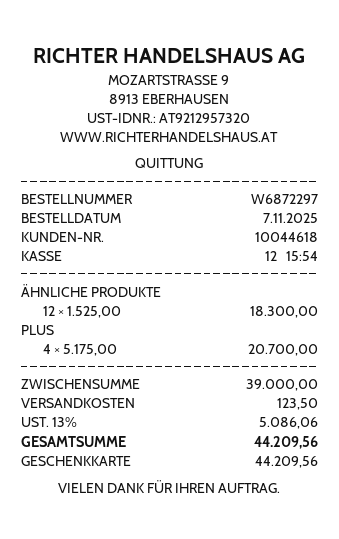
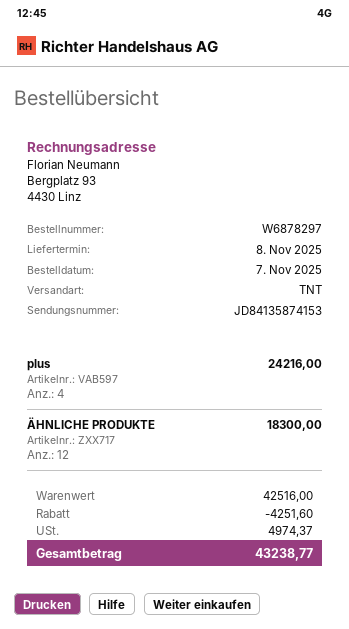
order number: W6872297 -> W6878297
PLUS: 4 for 20700.00 -> 4 for 24216.00
subtotal: 39000.00 -> 42516.00
discount: none -> 4251.60
shipping: 123.50 -> none
tax: 5086.06 -> 4974.37
total: 44209.56 -> 43238.77

